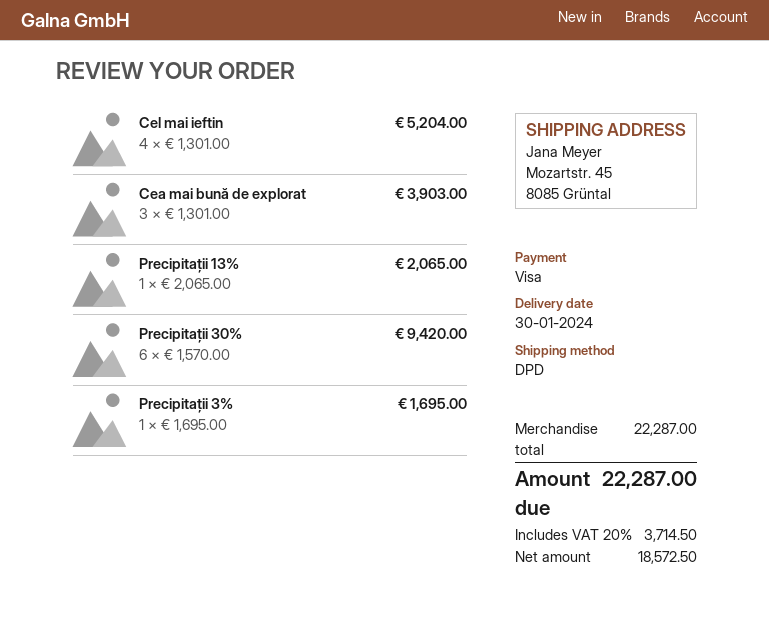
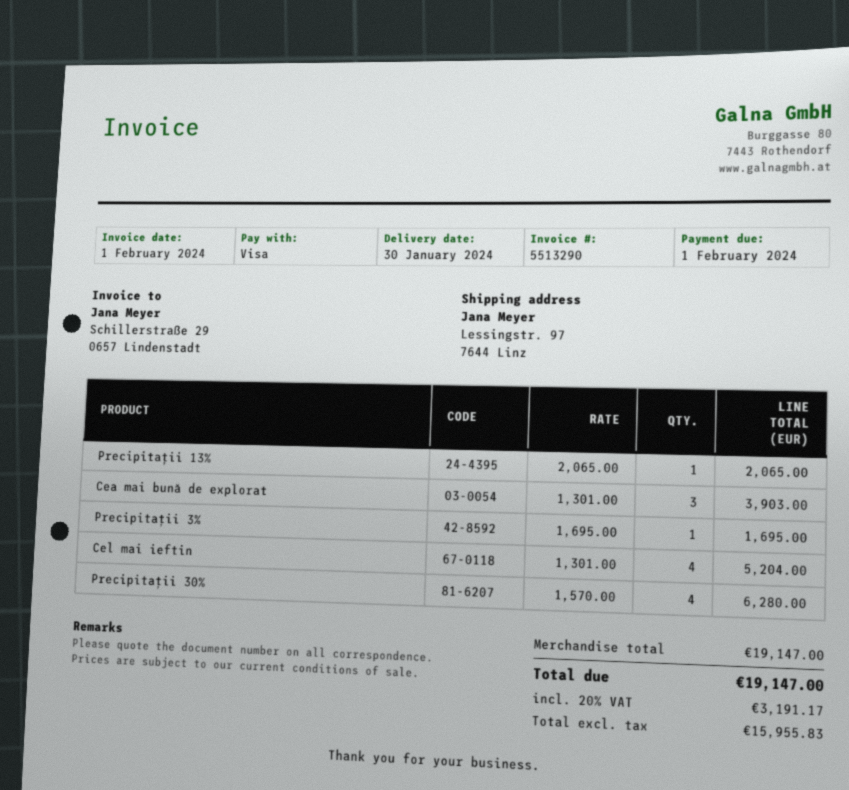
ship to: Mozartstr. 45, 8085 Grüntal -> Lessingstr. 97, 7644 Linz
Precipitații 30%: 6 x 1570.00 = 9420.00 -> 4 x 1570.00 = 6280.00
subtotal: 22287.00 -> 19147.00
net: 18572.50 -> 15955.83
tax: 20% = 3714.50 -> 20% = 3191.17
total: 22287.00 -> 19147.00

